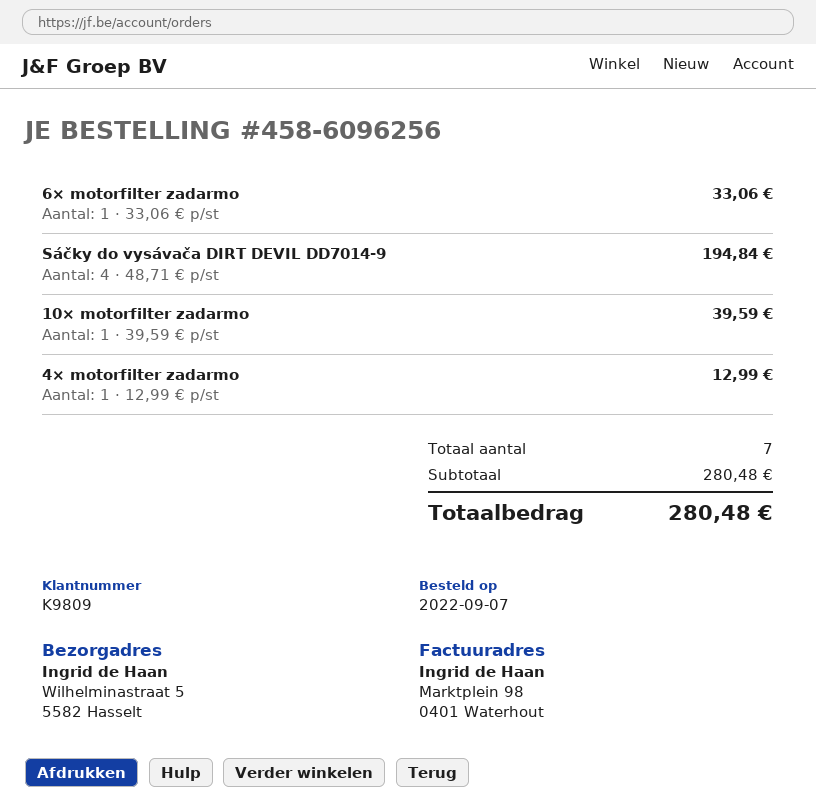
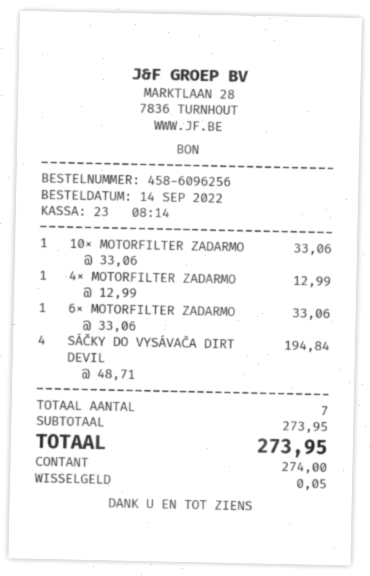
order date: 2022-09-07 -> 2022-09-14
10× motorfilter zadarmo: 1 x 39.59 = 39.59 -> 1 x 33.06 = 33.06
subtotal: 280.48 -> 273.95
total: 280.48 -> 273.95

